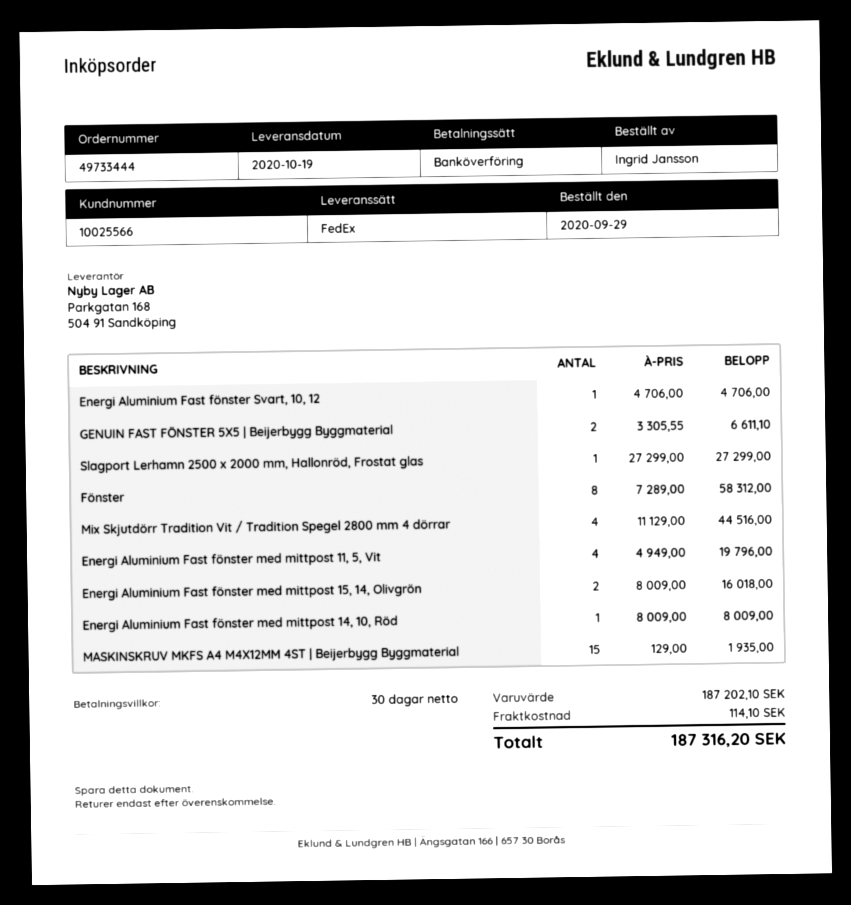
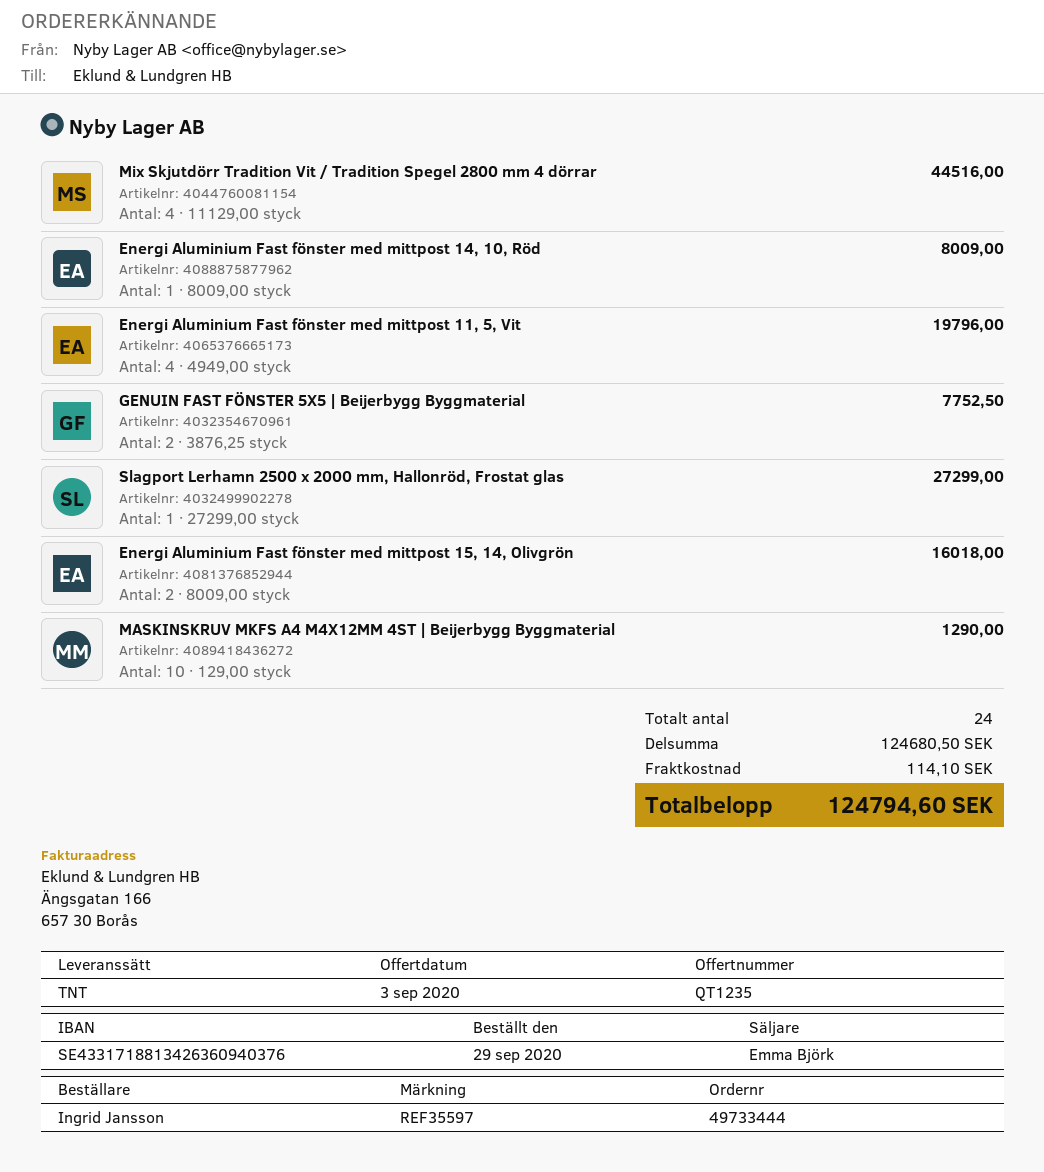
shipping method: FedEx -> TNT
Energi Aluminium Fast fönster Svart, 10, 12: 1 x 4706.00 = 4706.00 -> none
GENUIN FAST FÖNSTER 5X5 | Beijerbygg Byggmaterial: 2 x 3305.55 = 6611.10 -> 2 x 3876.25 = 7752.50
Fönster: 8 x 7289.00 = 58312.00 -> none
MASKINSKRUV MKFS A4 M4X12MM 4ST | Beijerbygg Byggmaterial: 15 x 129.00 = 1935.00 -> 10 x 129.00 = 1290.00
subtotal: 187202.10 -> 124680.50
total: 187316.20 -> 124794.60

